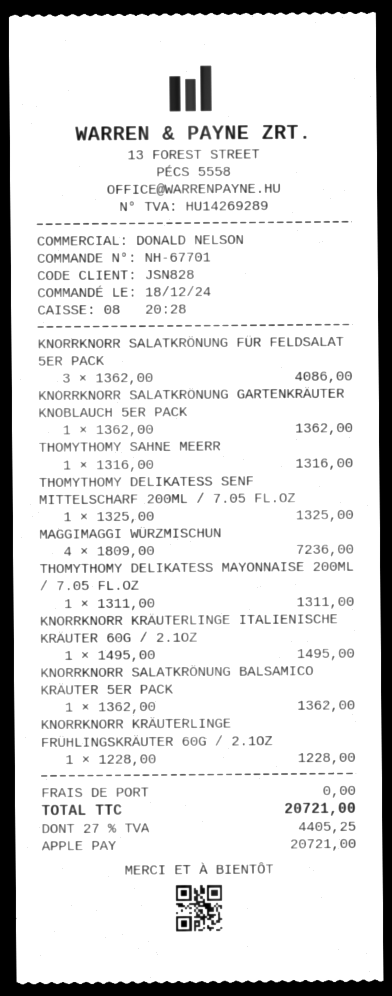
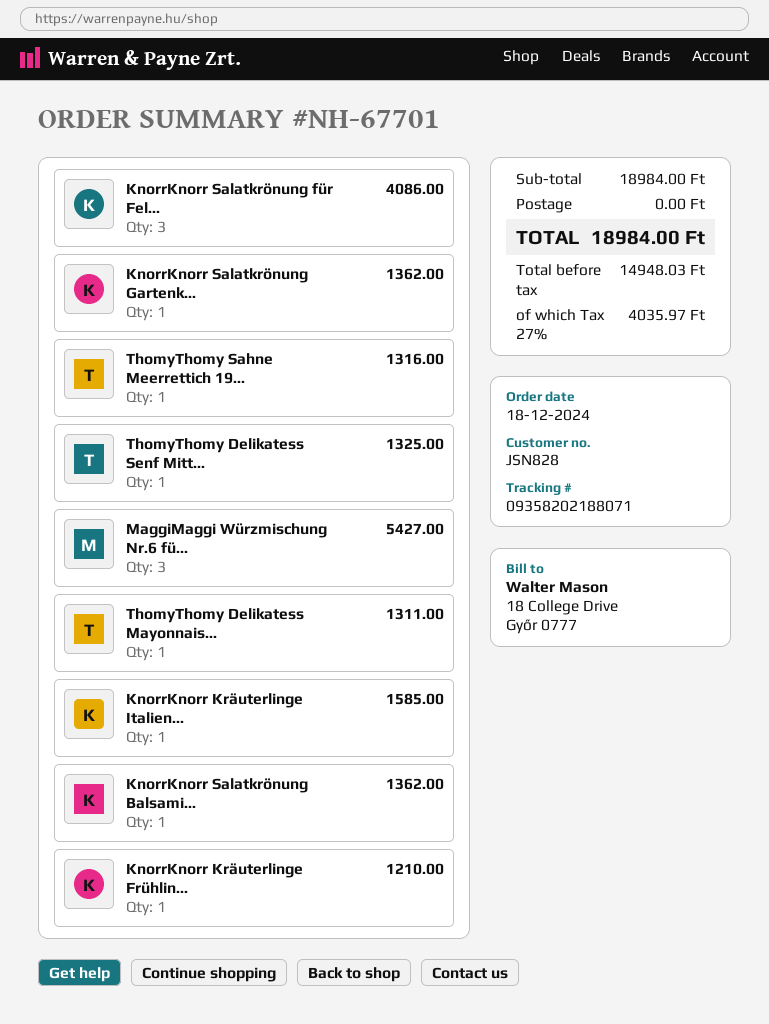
MAGGIMAGGI WÜRZMISCHUN: 4 for 7236.00 -> 3 for 5427.00
KNORRKNORR KRÄUTERLINGE ITALIENISCHE KRÄUTER 60G / 2.1OZ: 1 for 1495.00 -> 1 for 1585.00
KNORRKNORR KRÄUTERLINGE FRÜHLINGSKRÄUTER 60G / 2.1OZ: 1 for 1228.00 -> 1 for 1210.00
tax: 27% = 4405.25 -> 27% = 4035.97
total: 20721.00 -> 18984.00

